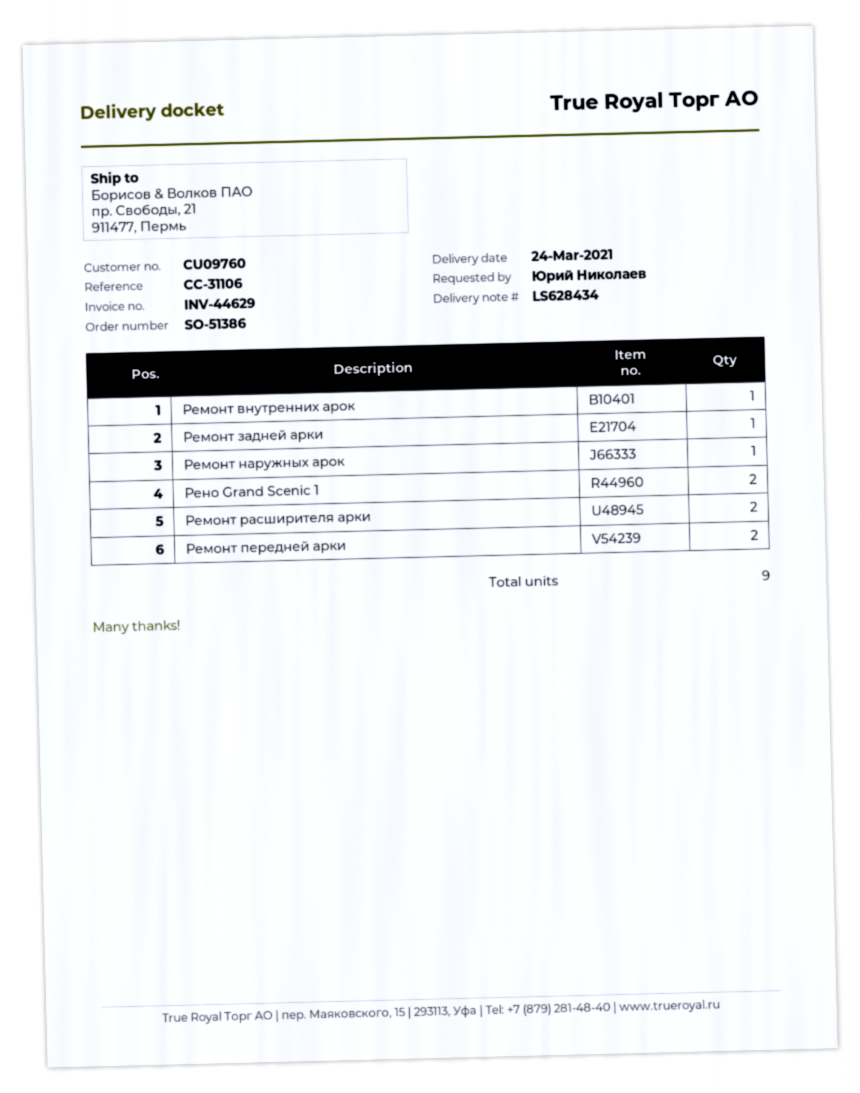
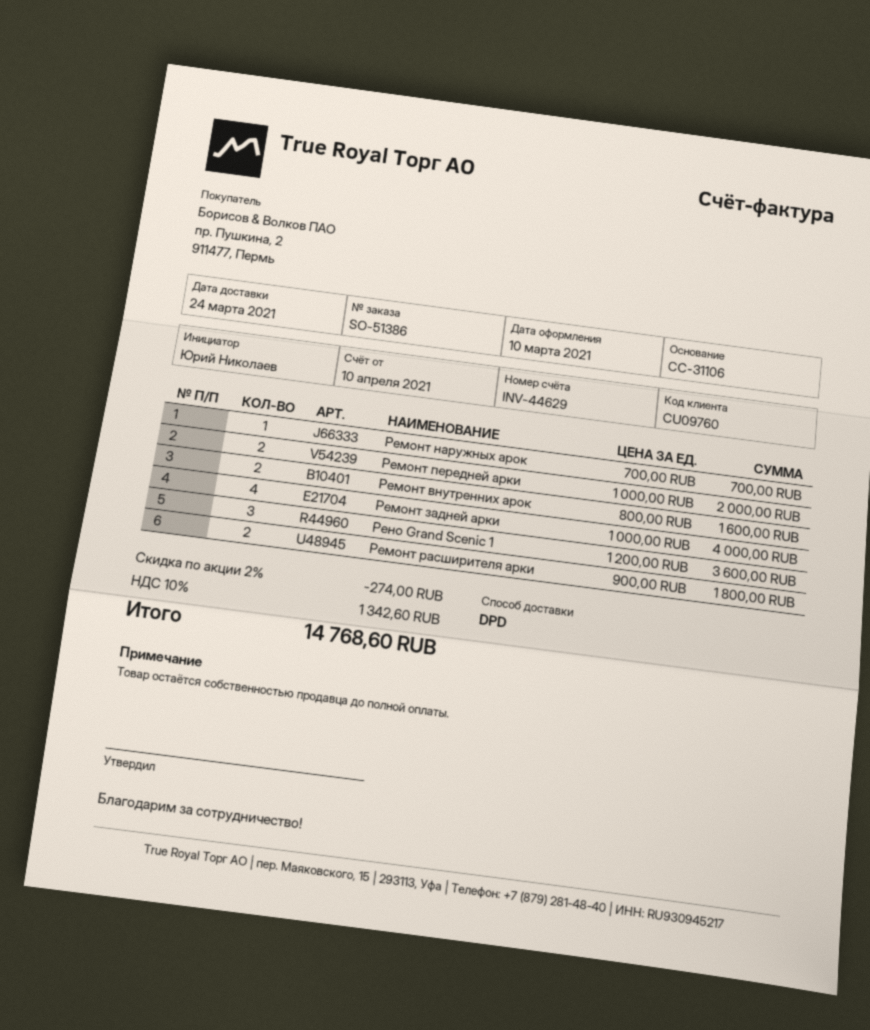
Ремонт внутренних арок: 1 -> 2
Ремонт задней арки: 1 -> 4
Рено Grand Scenic 1: 2 -> 3

